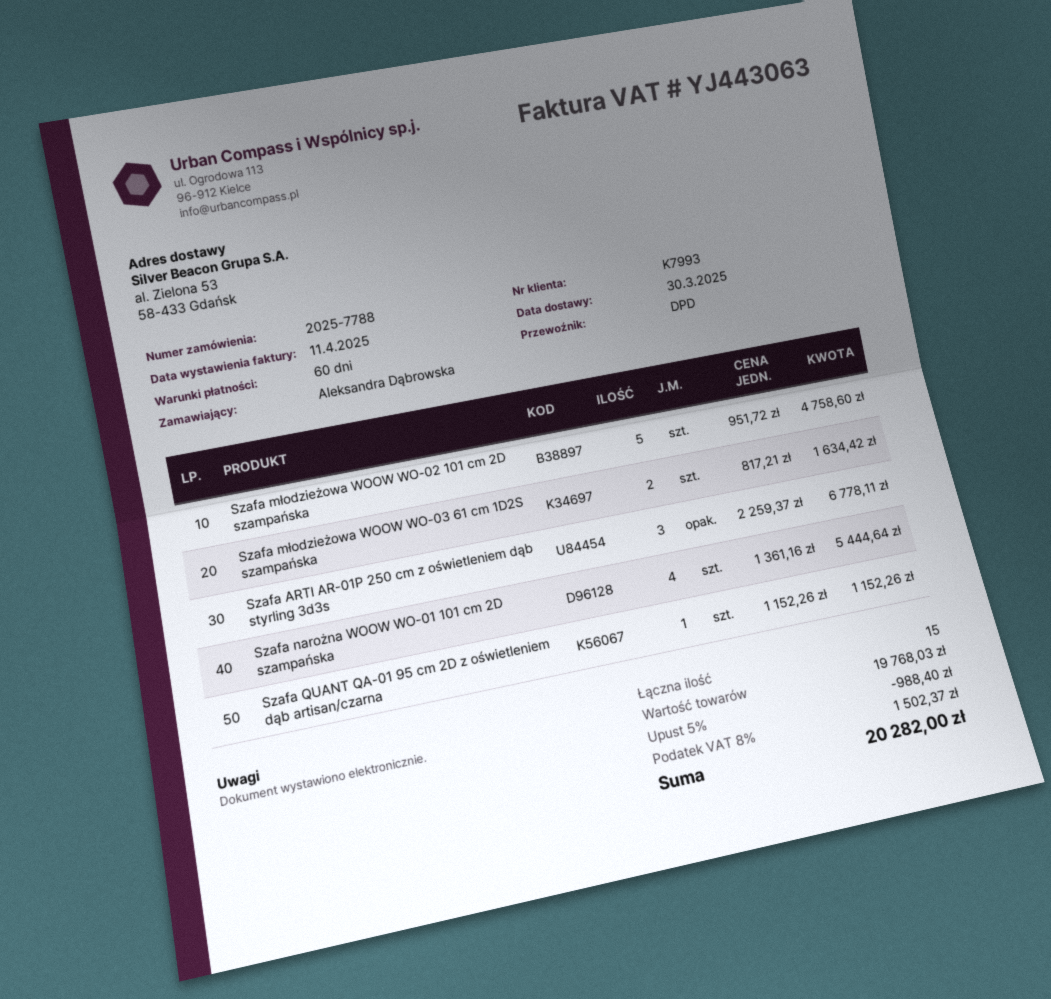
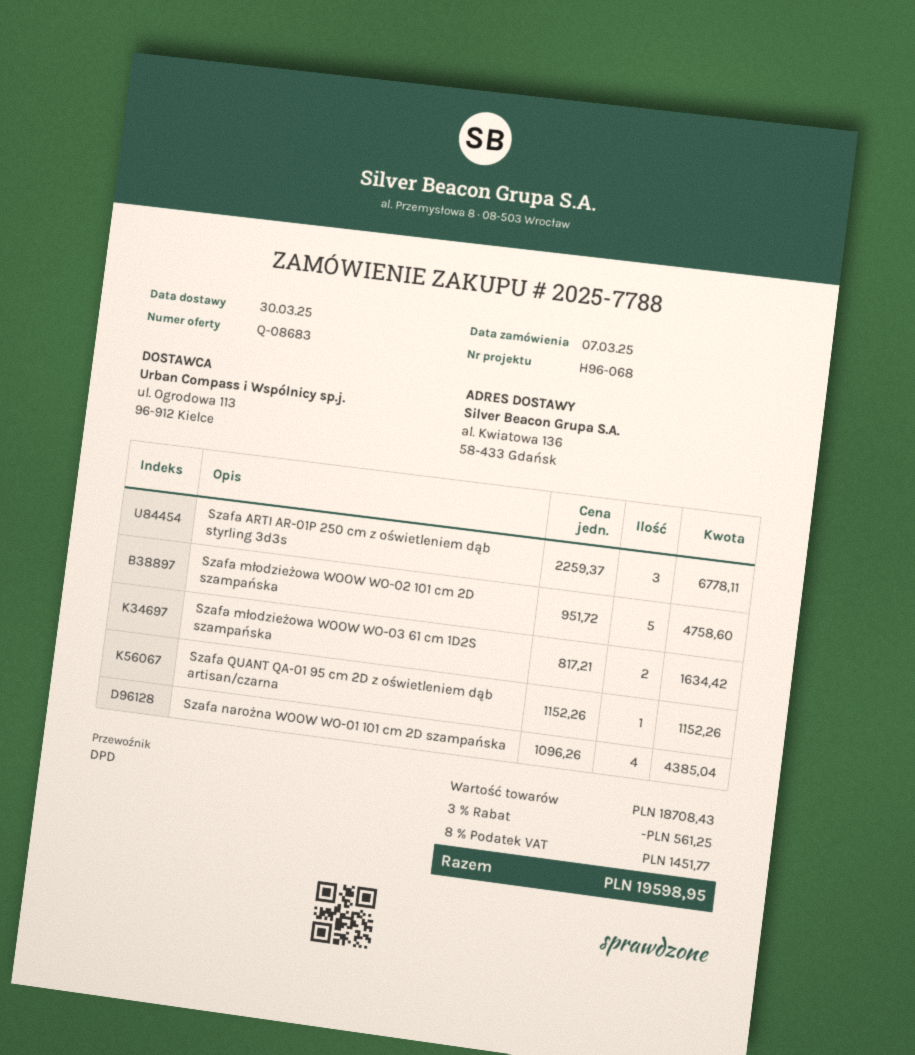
ship to: al. Zielona 53, 58-433 Gdańsk -> al. Kwiatowa 136, 58-433 Gdańsk
Szafa narożna WOOW WO-01 101 cm 2D szampańska: 4 x 1361.16 = 5444.64 -> 4 x 1096.26 = 4385.04
subtotal: 19768.03 -> 18708.43
discount: 5% = 988.40 -> 3% = 561.25
tax: 8% = 1502.37 -> 8% = 1451.77
total: 20282.00 -> 19598.95

